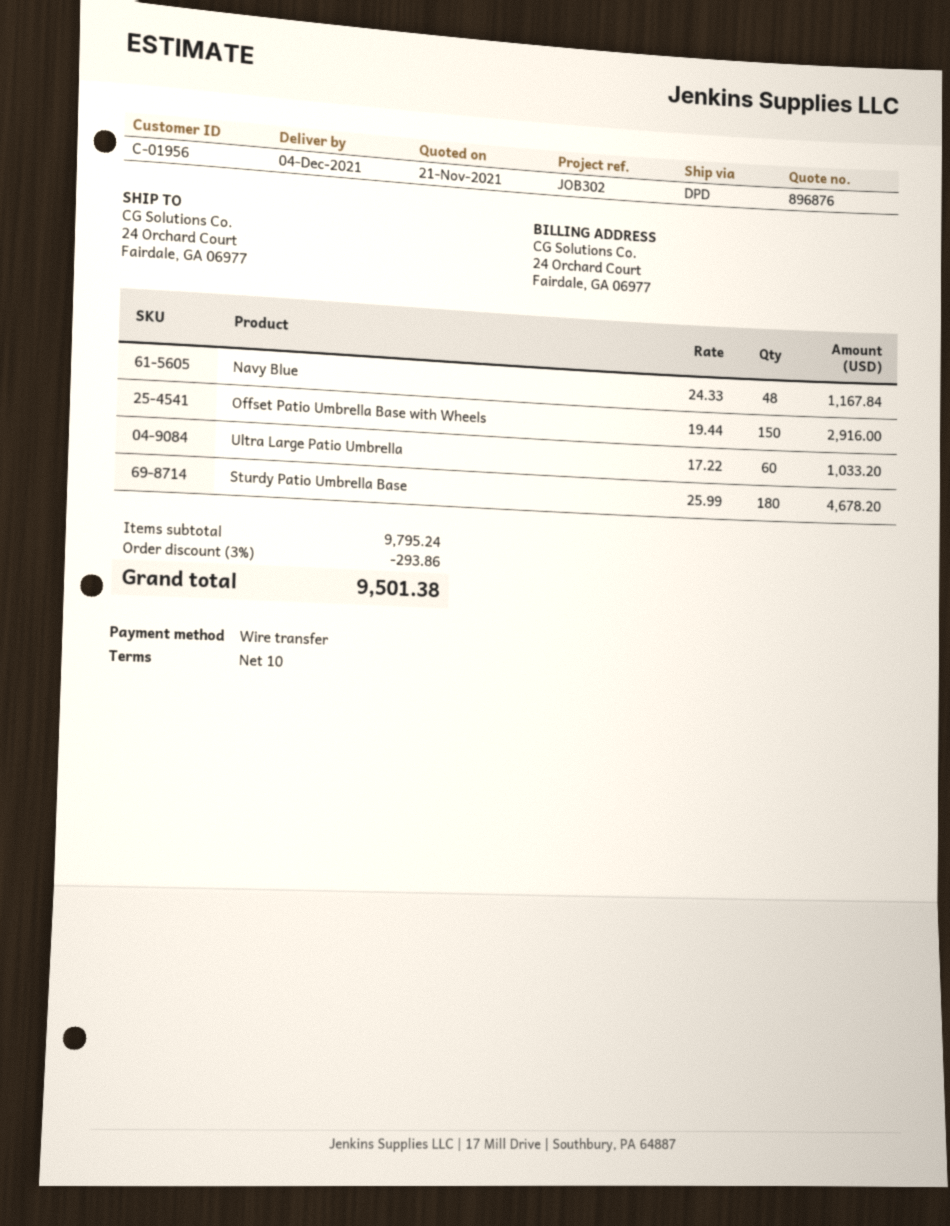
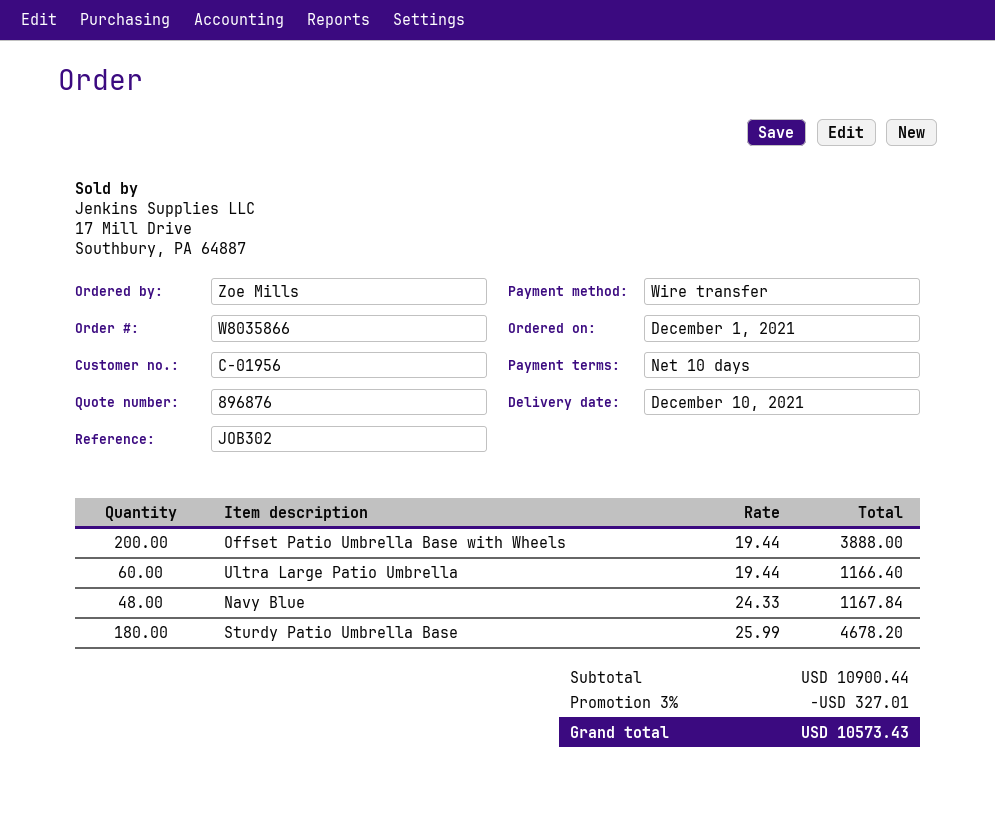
delivery date: 2021-12-04 -> 2021-12-10
Offset Patio Umbrella Base with Wheels: 150 x 19.44 = 2916.00 -> 200 x 19.44 = 3888.00
Ultra Large Patio Umbrella: 60 x 17.22 = 1033.20 -> 60 x 19.44 = 1166.40
subtotal: 9795.24 -> 10900.44
discount: 3% = 293.86 -> 3% = 327.01
total: 9501.38 -> 10573.43

